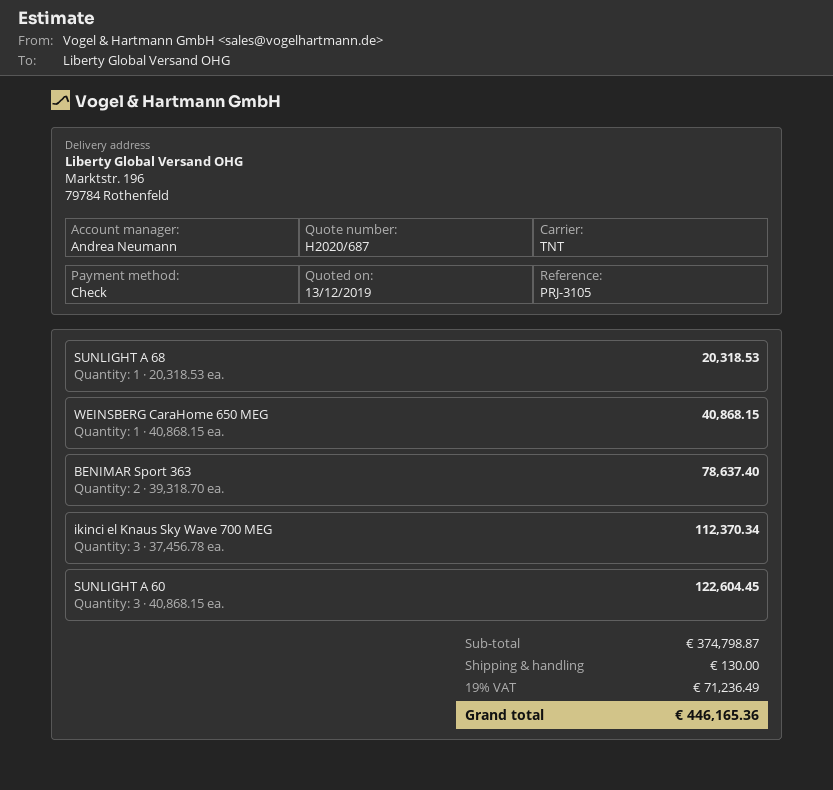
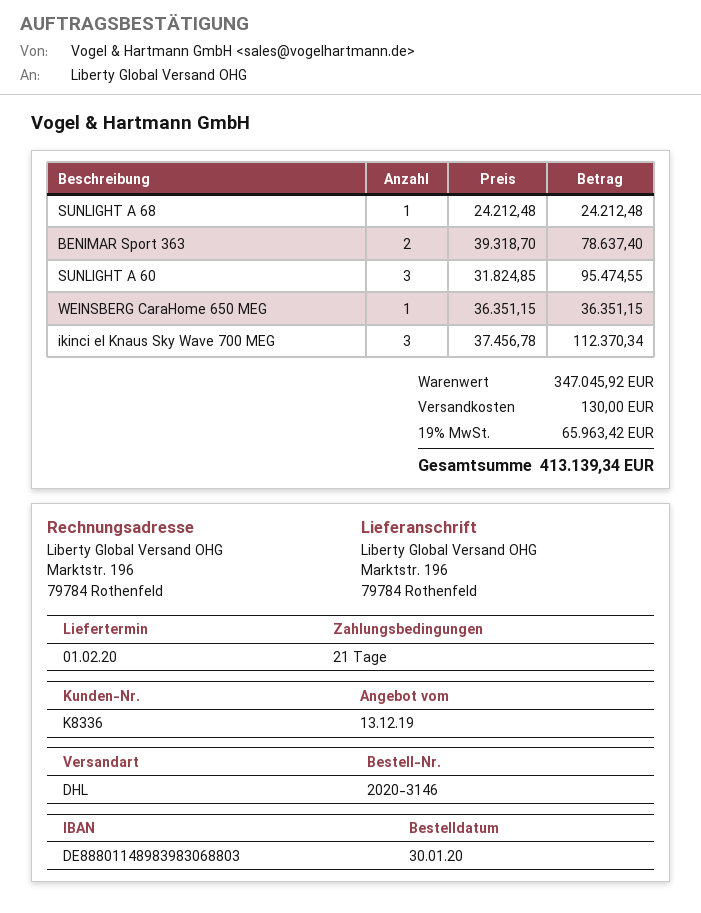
shipping method: TNT -> DHL
SUNLIGHT A 68: 1 x 20318.53 = 20318.53 -> 1 x 24212.48 = 24212.48
WEINSBERG CaraHome 650 MEG: 1 x 40868.15 = 40868.15 -> 1 x 36351.15 = 36351.15
SUNLIGHT A 60: 3 x 40868.15 = 122604.45 -> 3 x 31824.85 = 95474.55
subtotal: 374798.87 -> 347045.92
tax: 19% = 71236.49 -> 19% = 65963.42
total: 446165.36 -> 413139.34

